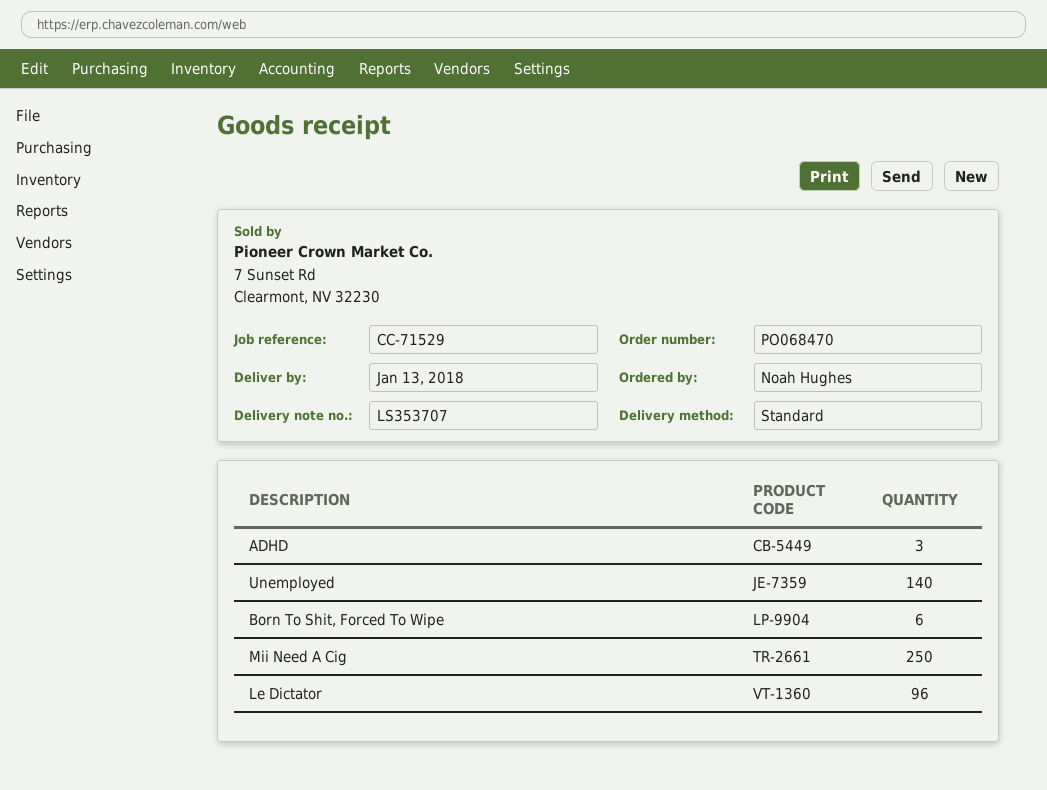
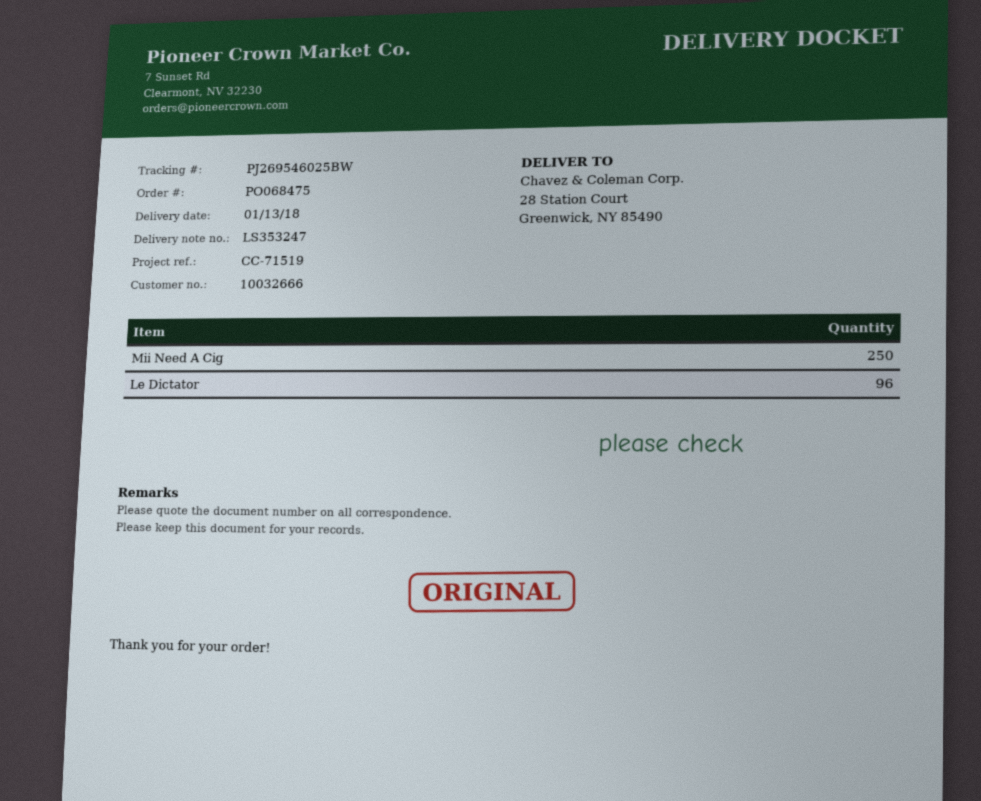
order number: PO068470 -> PO068475
delivery note number: LS353707 -> LS353247
reference: CC-71529 -> CC-71519
ADHD: 3 -> none
Unemployed: 140 -> none
Born To Shit, Forced To Wipe: 6 -> none

